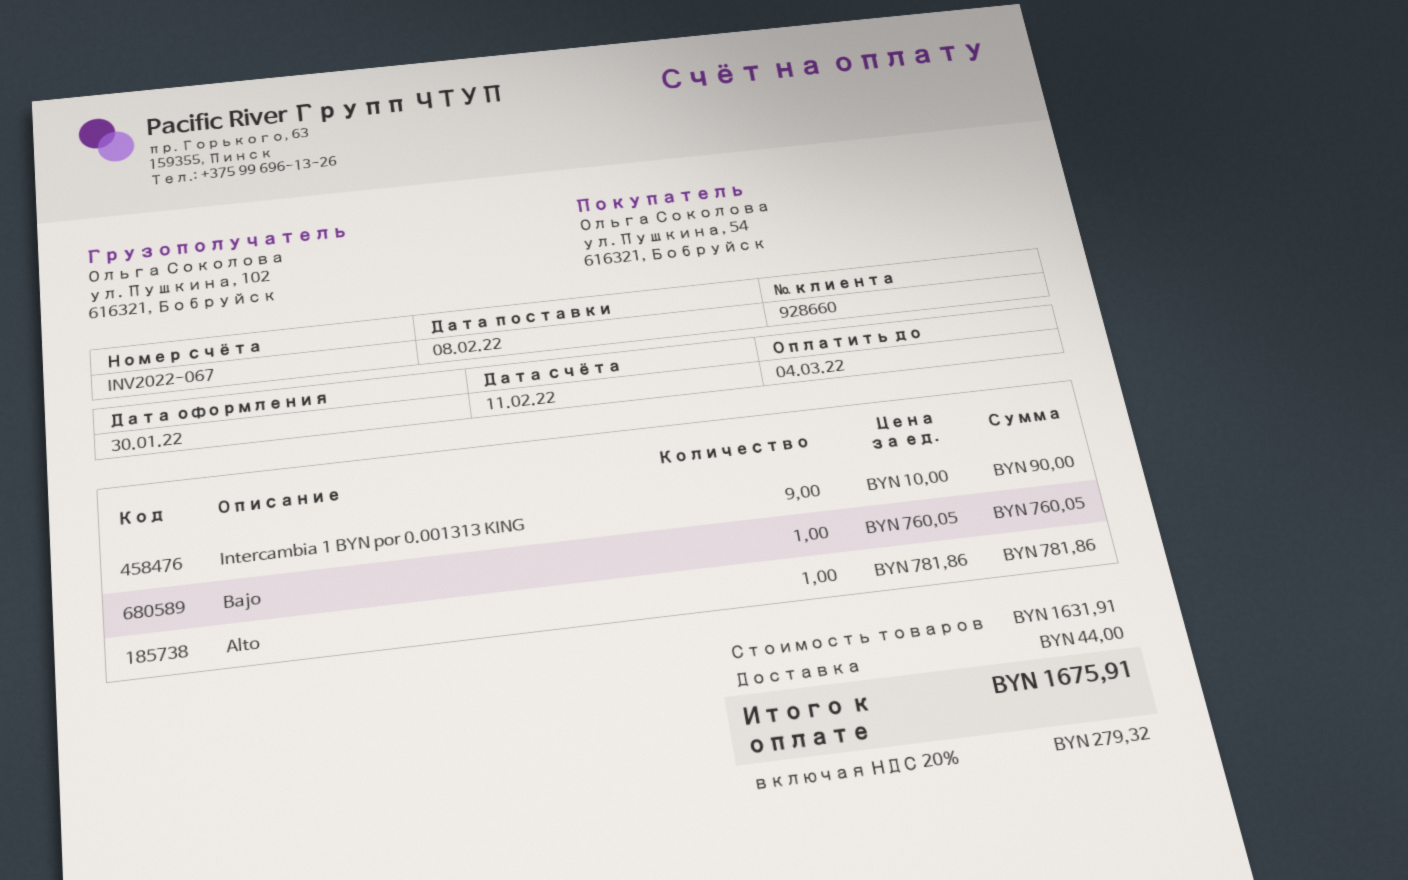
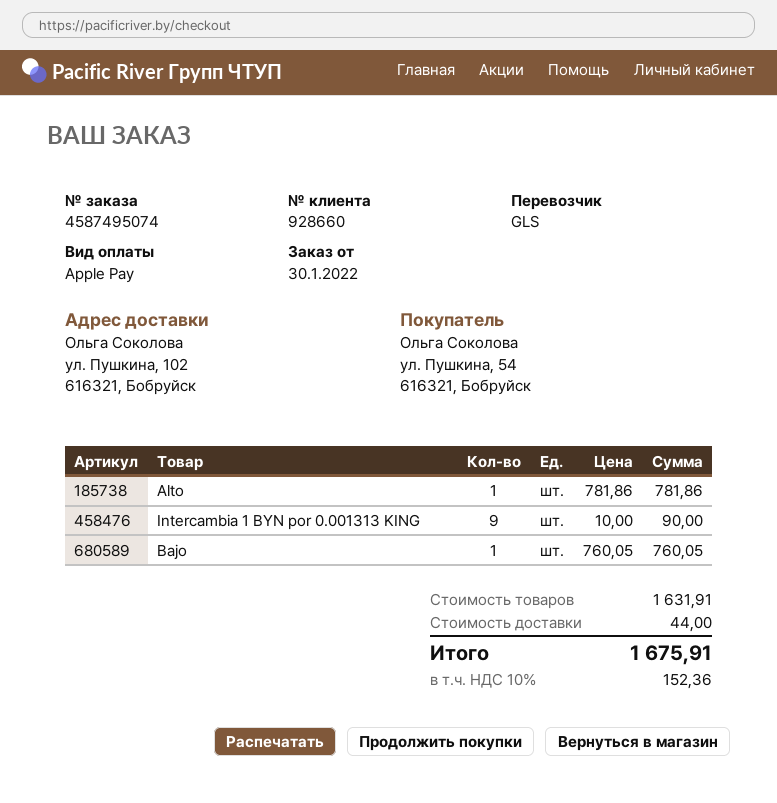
tax: 20% = 279.32 -> 10% = 152.36

